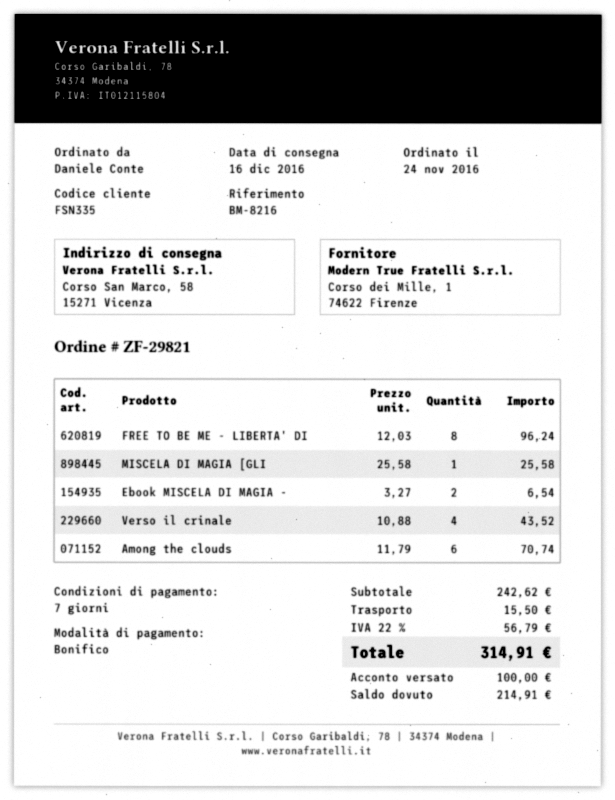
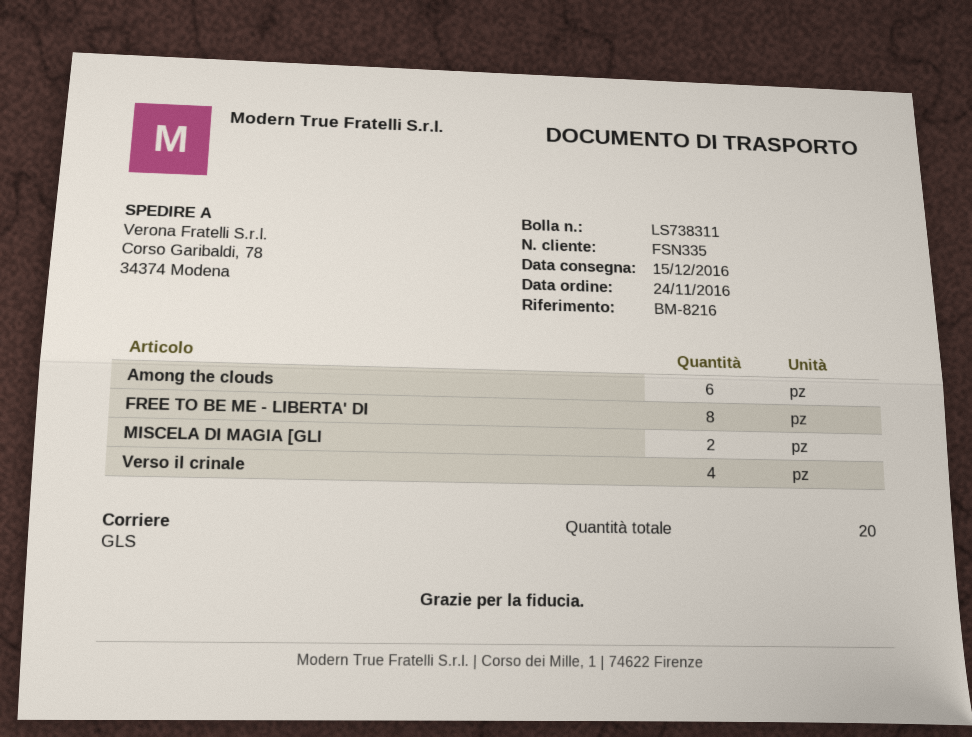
delivery date: 2016-12-16 -> 2016-12-15
ship to: Corso San Marco, 58, 15271 Vicenza -> Corso Garibaldi, 78, 34374 Modena
MISCELA DI MAGIA [GLI: 1 -> 2
Ebook MISCELA DI MAGIA -: 2 -> none

